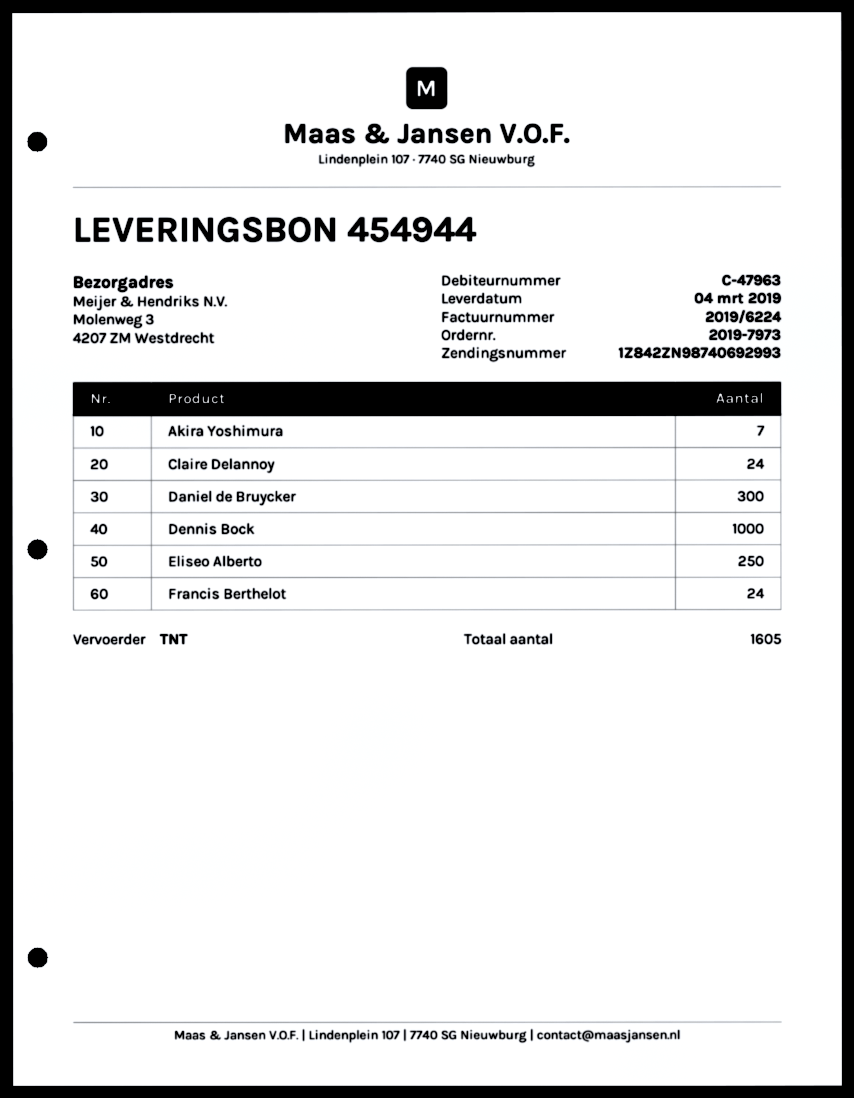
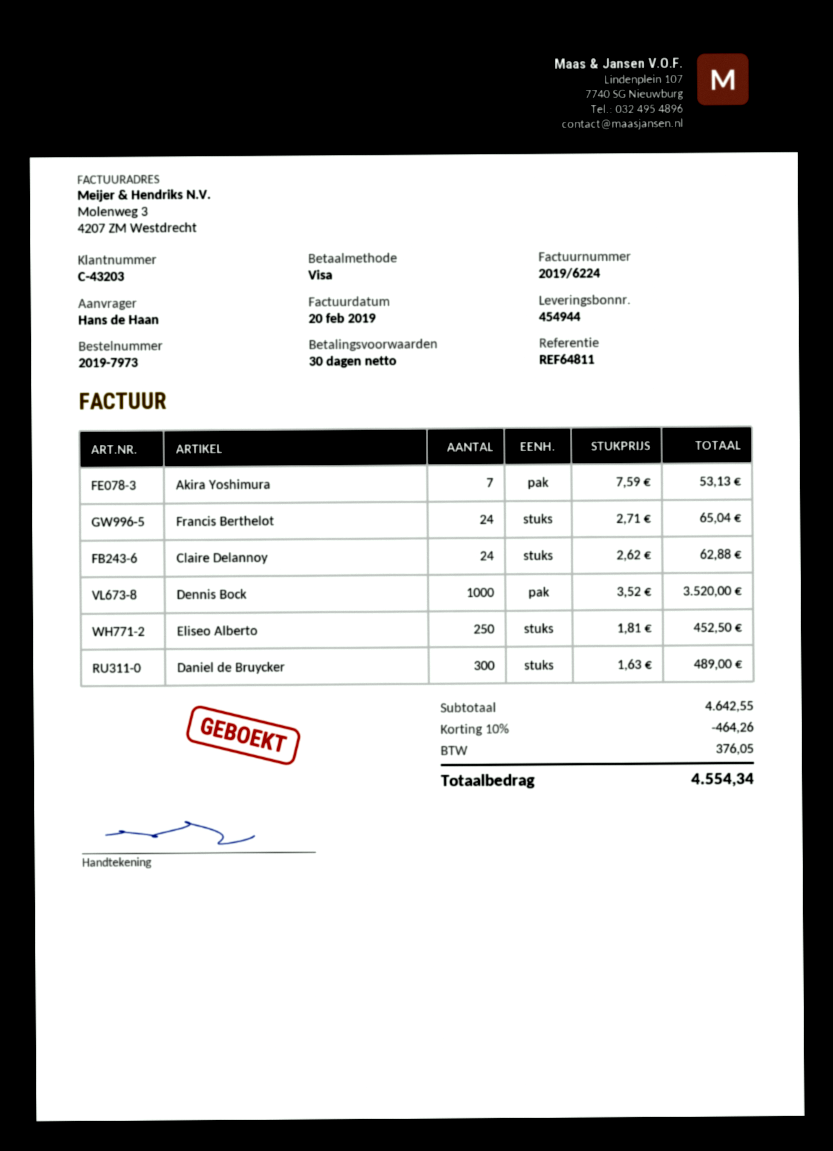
customer number: C-47963 -> C-43203

